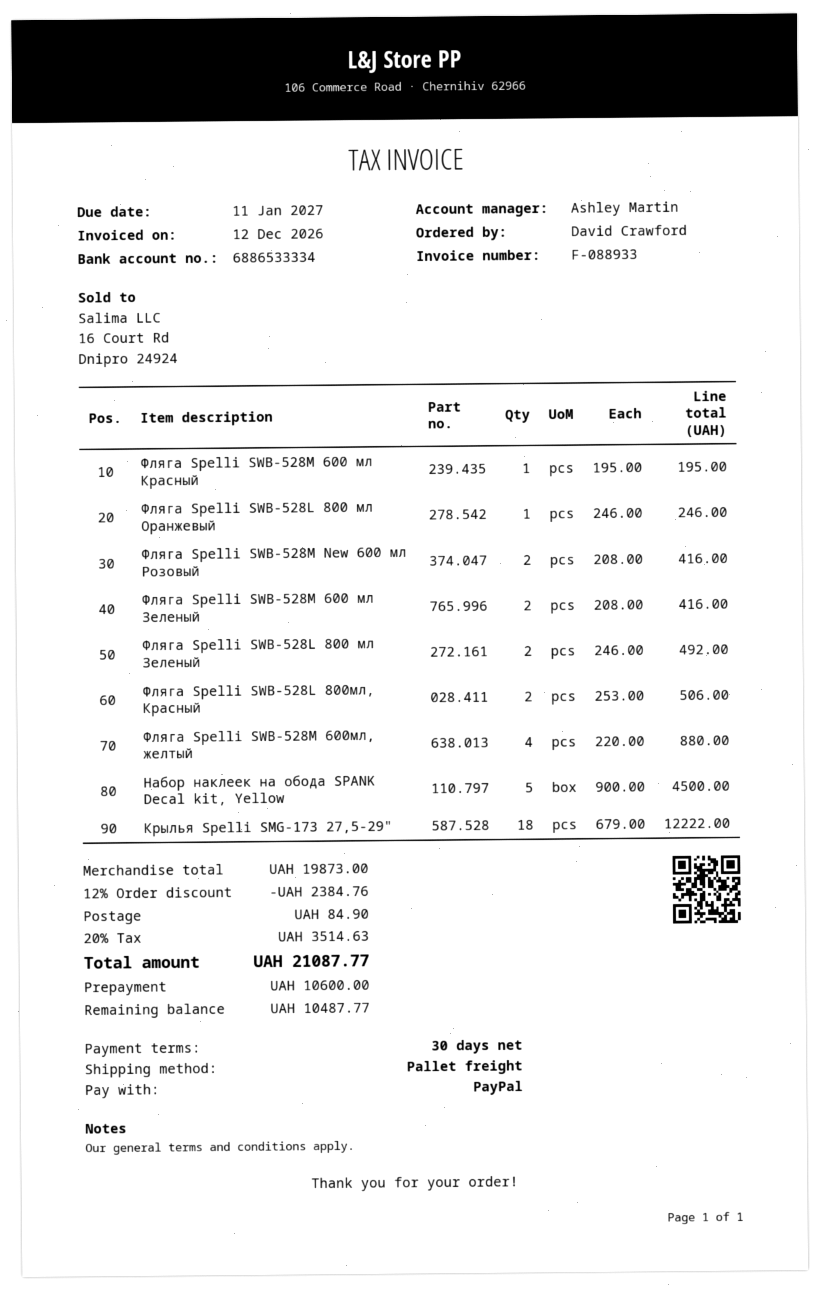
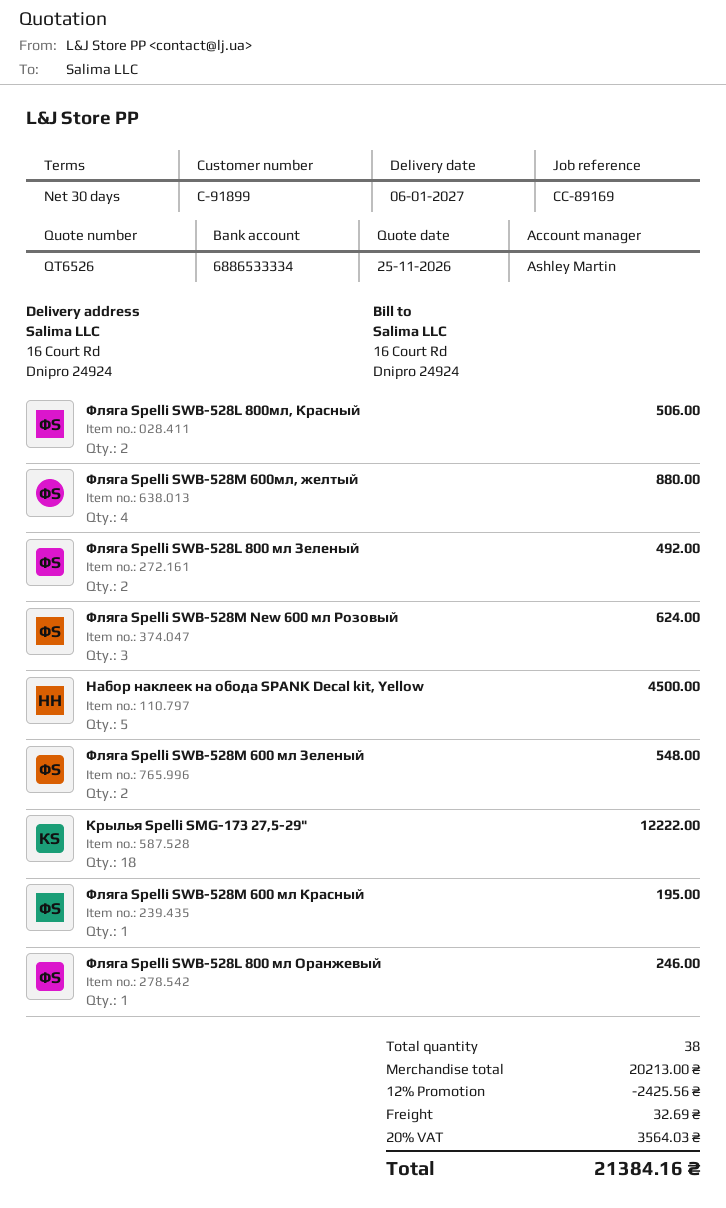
Фляга Spelli SWB-528M New 600 мл Розовый: 2 for 416.00 -> 3 for 624.00
Фляга Spelli SWB-528M 600 мл Зеленый: 2 for 416.00 -> 2 for 548.00
subtotal: 19873.00 -> 20213.00
discount: 12% = 2384.76 -> 12% = 2425.56
shipping: 84.90 -> 32.69
tax: 20% = 3514.63 -> 20% = 3564.03
total: 21087.77 -> 21384.16

